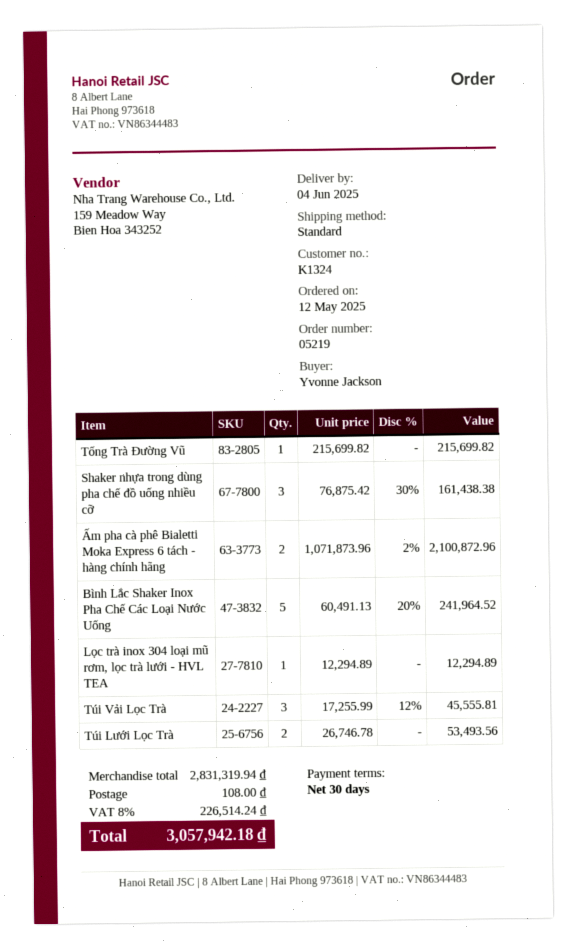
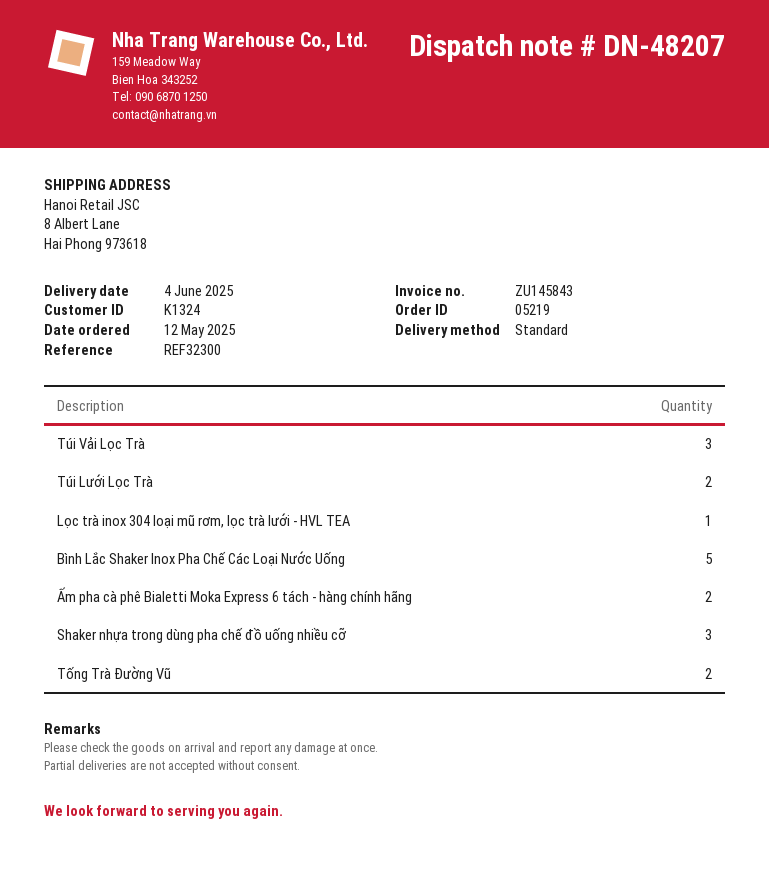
Tống Trà Đường Vũ: 1 -> 2

